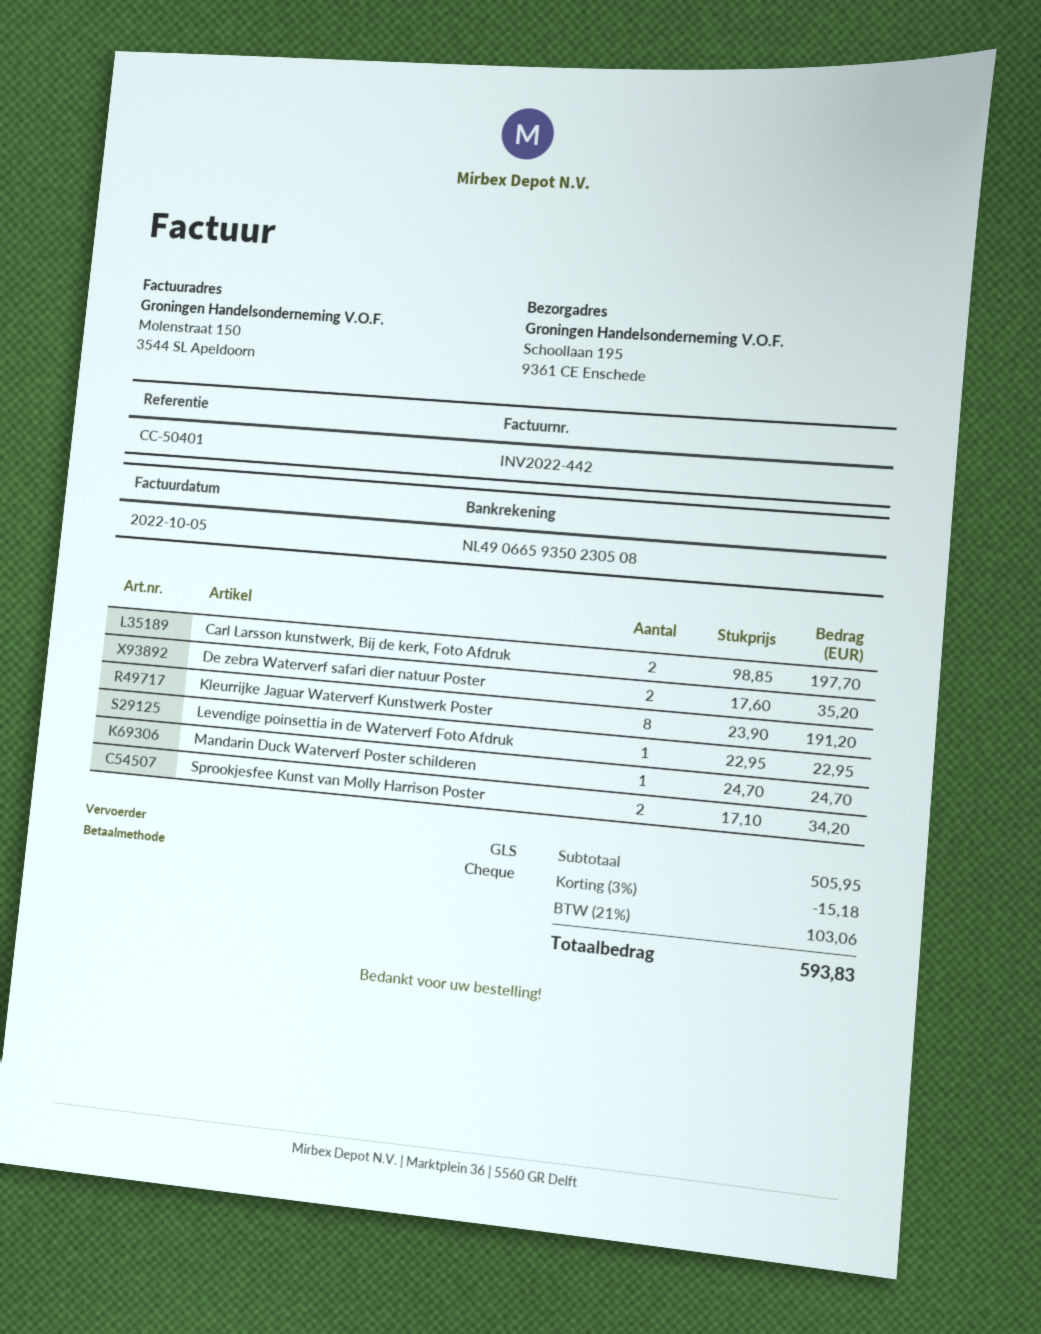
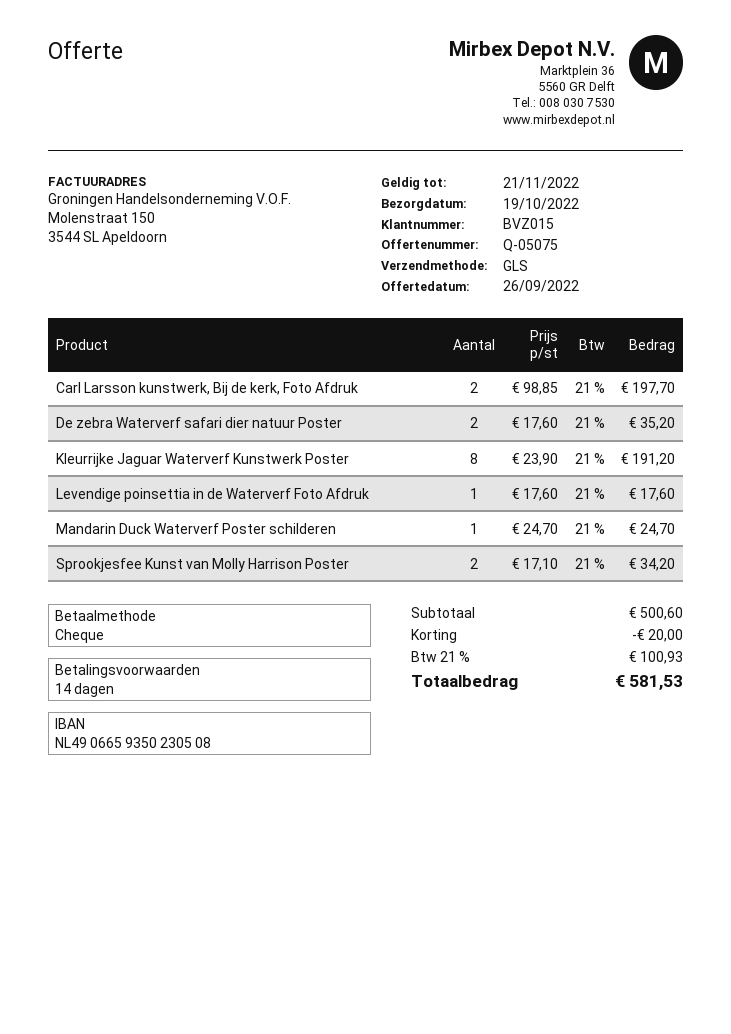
Levendige poinsettia in de Waterverf Foto Afdruk: 1 x 22.95 = 22.95 -> 1 x 17.60 = 17.60
subtotal: 505.95 -> 500.60
discount: 15.18 -> 20.00
tax: 21% = 103.06 -> 21% = 100.93
total: 593.83 -> 581.53

